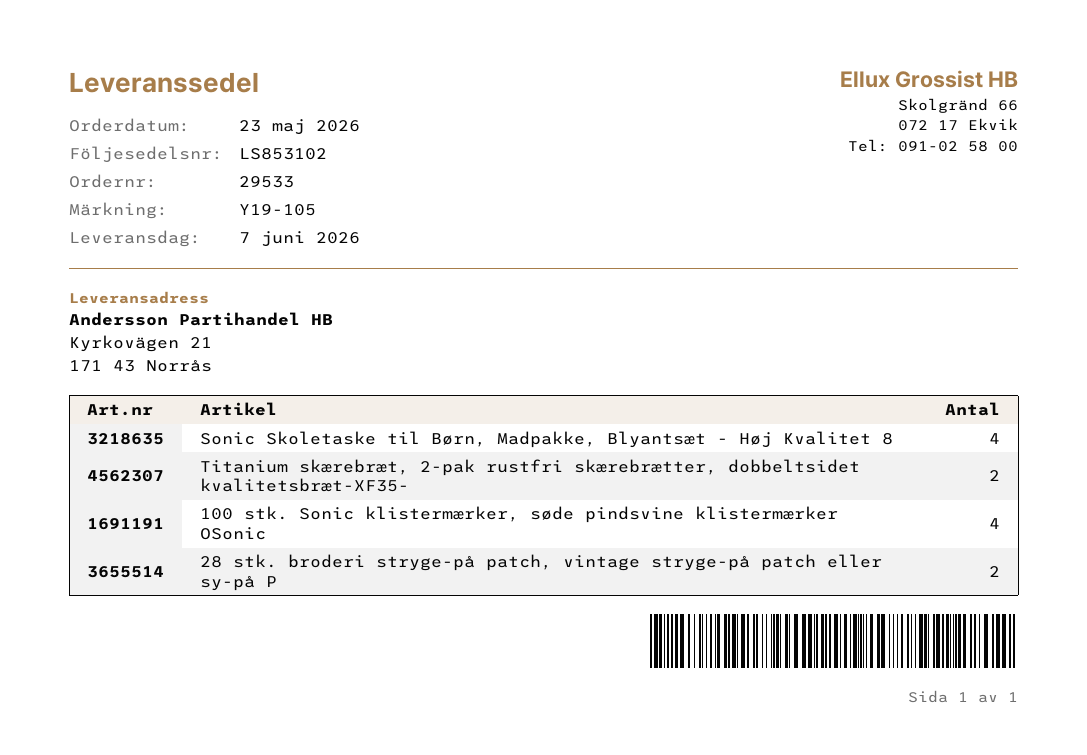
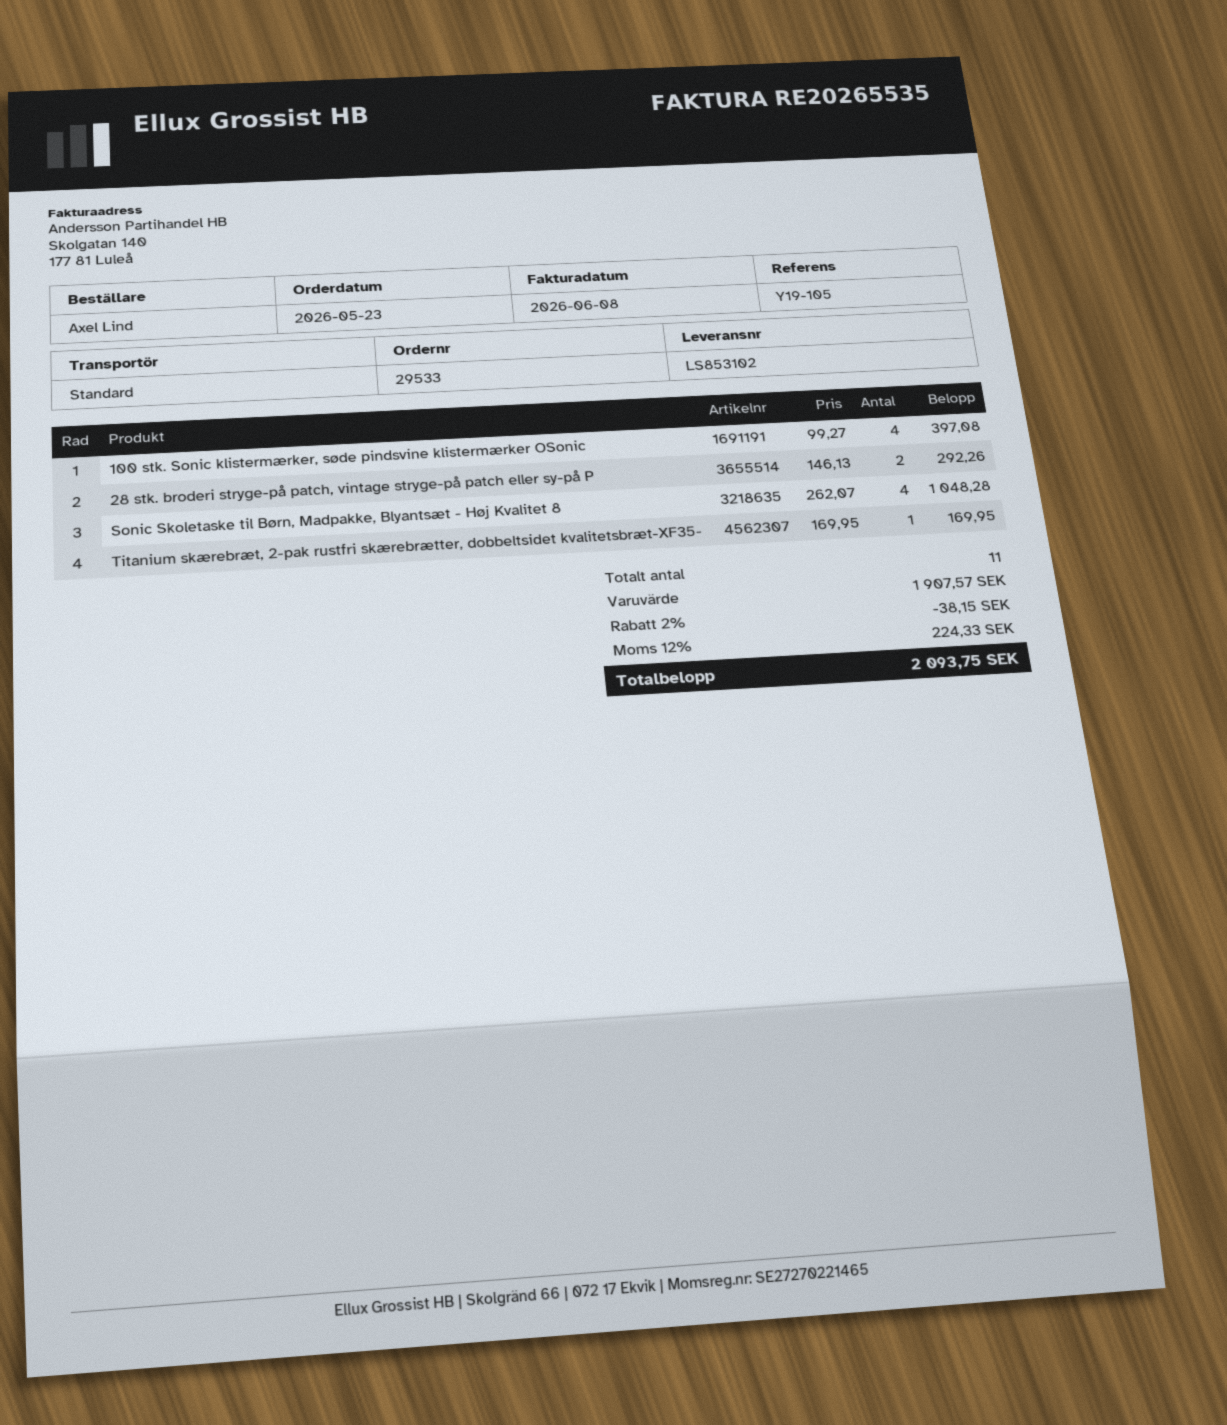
Titanium skærebræt, 2-pak rustfri skærebrætter, dobbeltsidet kvalitetsbræt-XF35-: 2 -> 1

